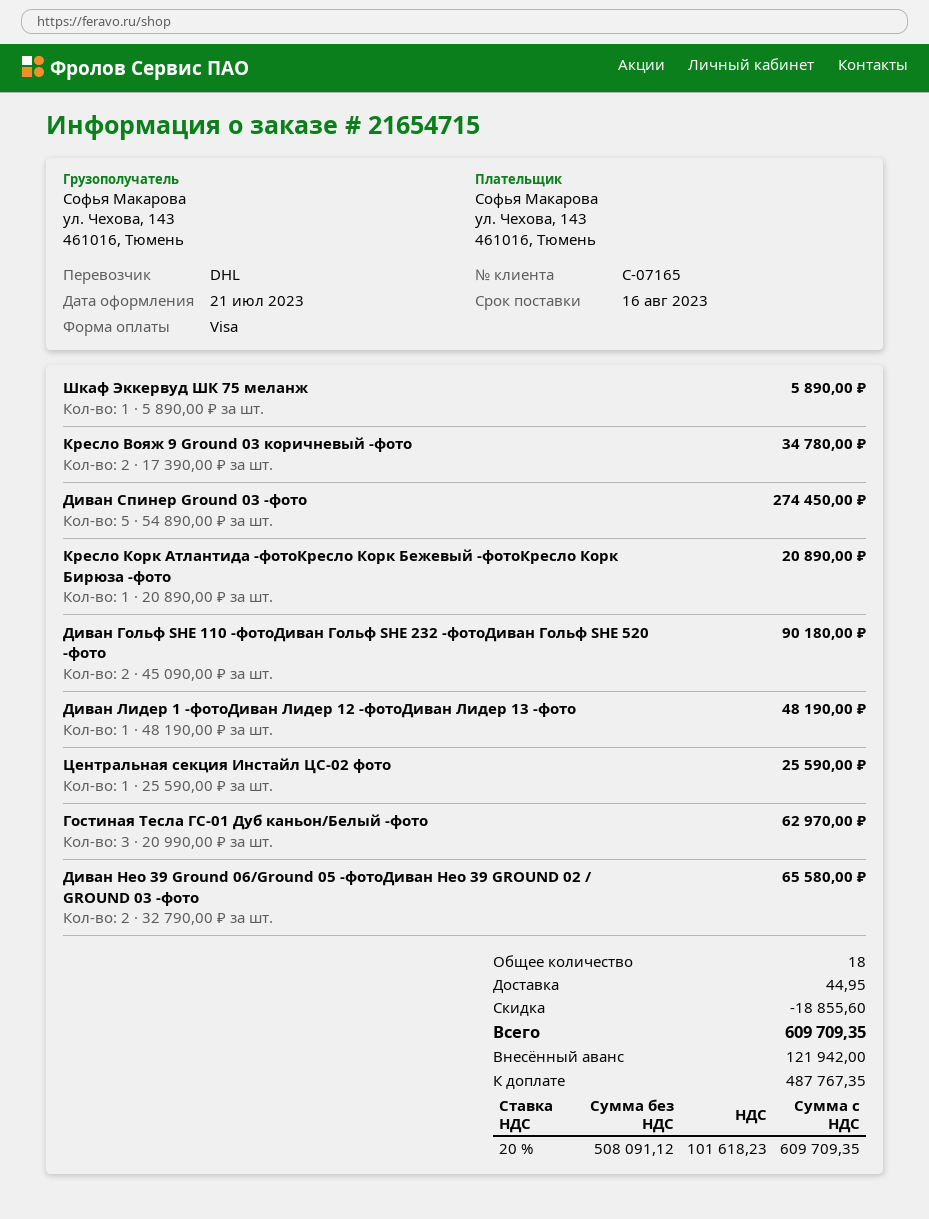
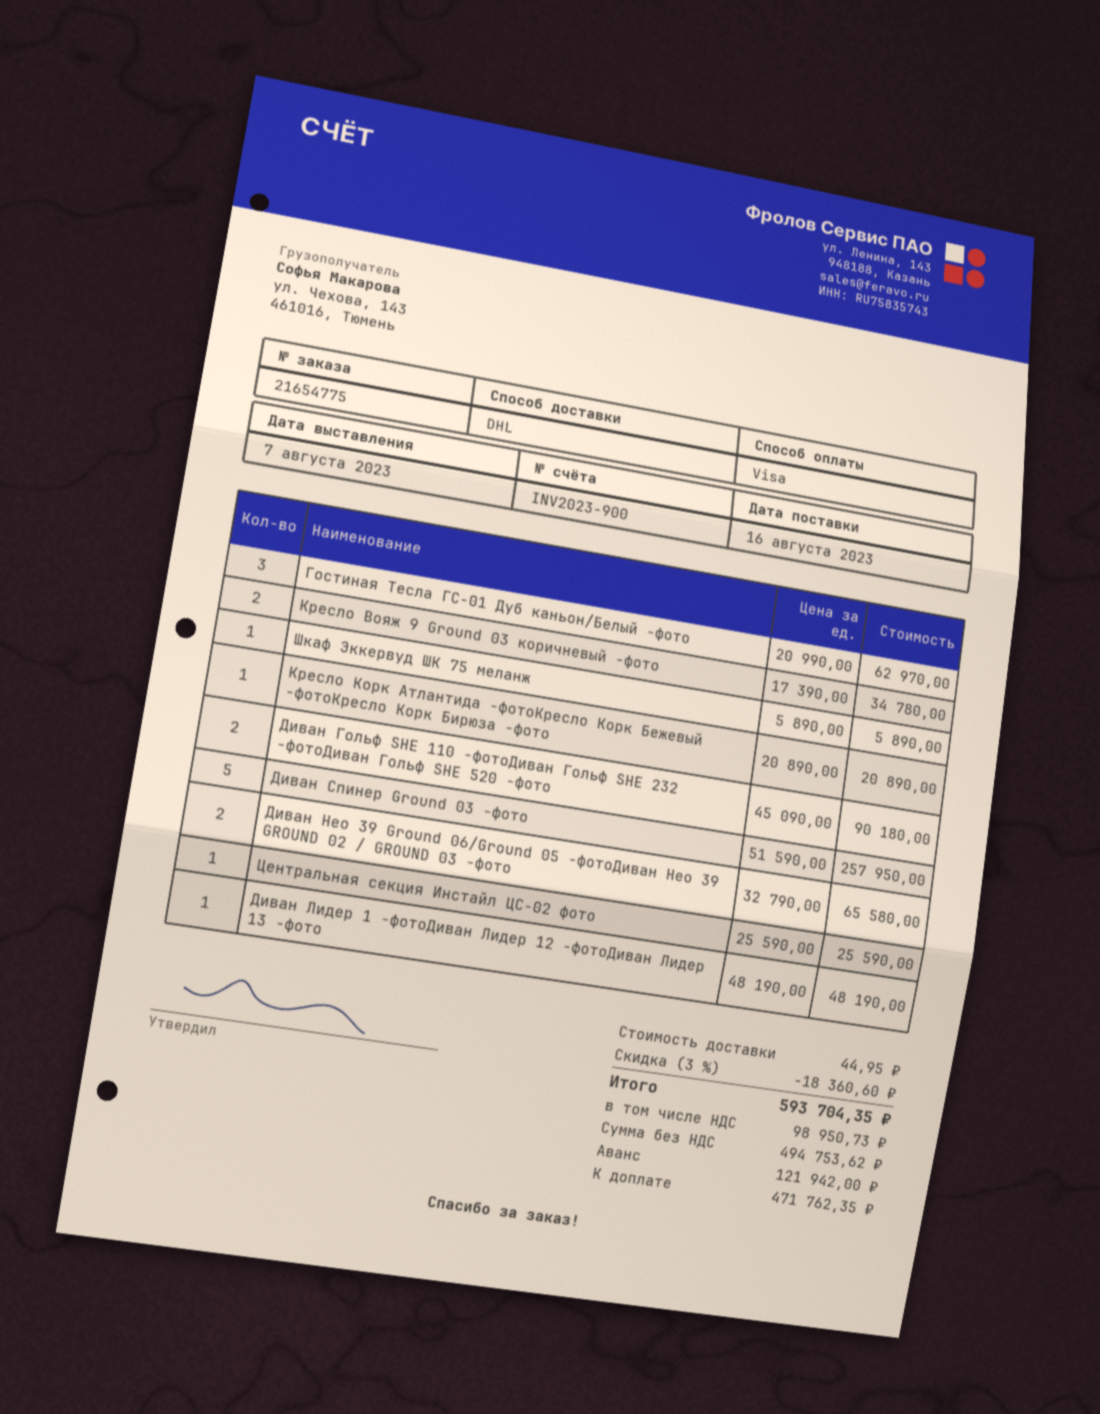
order number: 21654715 -> 21654775
Диван Спинер Ground 03 -фото: 5 x 54890.00 = 274450.00 -> 5 x 51590.00 = 257950.00
discount: 18855.60 -> 18360.60
net: 508091.12 -> 494753.62
tax: 101618.23 -> 98950.73
total: 609709.35 -> 593704.35
balance: 487767.35 -> 471762.35

